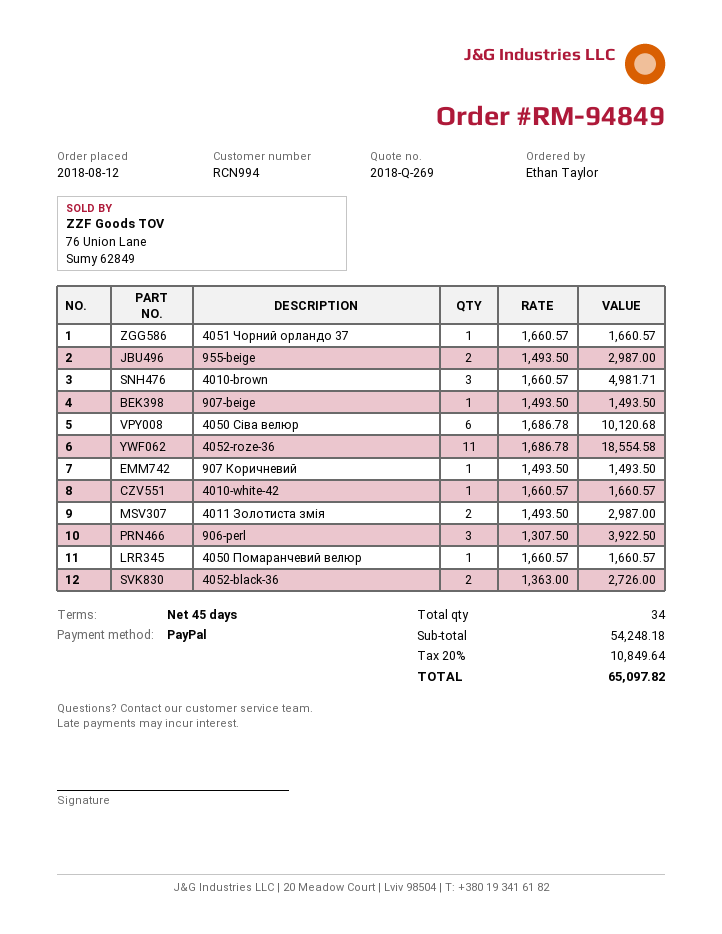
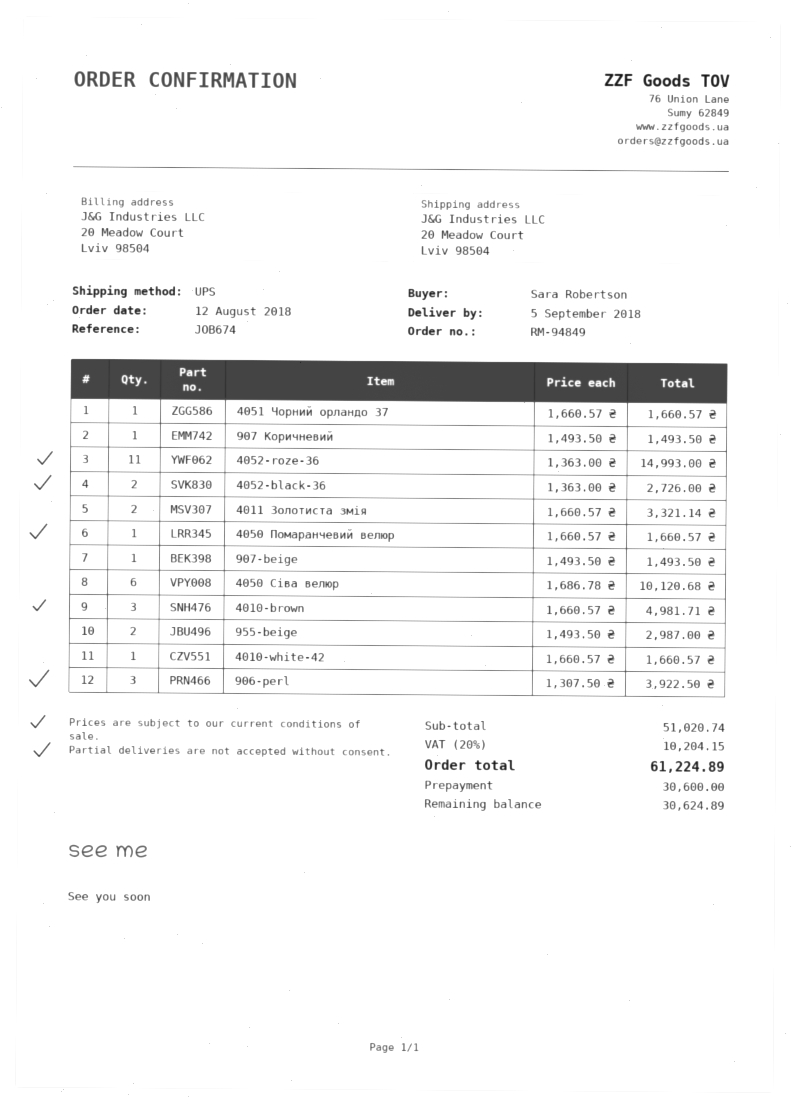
ordered by: Ethan Taylor -> Sara Robertson
4052-roze-36: 11 x 1686.78 = 18554.58 -> 11 x 1363.00 = 14993.00
4011 Золотиста змія: 2 x 1493.50 = 2987.00 -> 2 x 1660.57 = 3321.14
subtotal: 54248.18 -> 51020.74
tax: 20% = 10849.64 -> 20% = 10204.15
total: 65097.82 -> 61224.89

